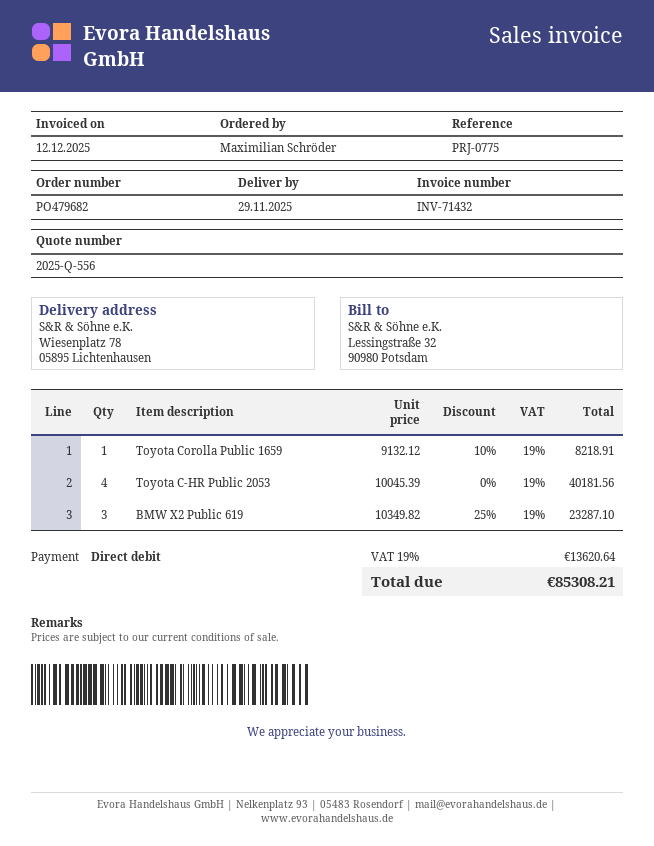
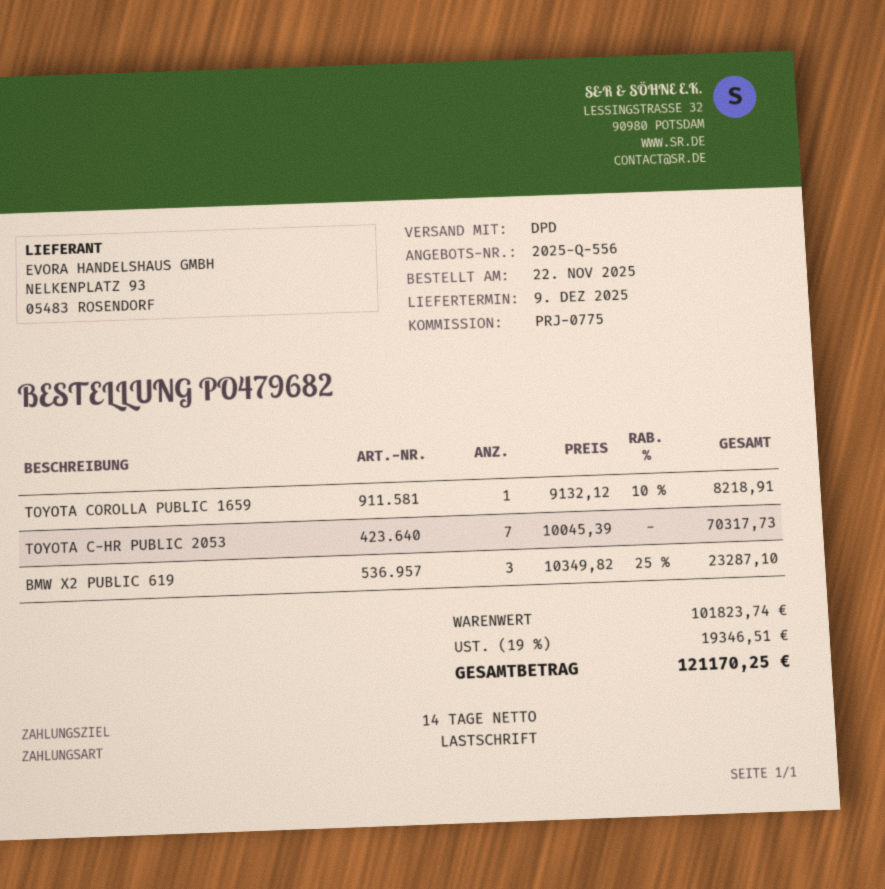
delivery date: 2025-11-29 -> 2025-12-09
Toyota C-HR Public 2053: 4 x 10045.39 = 40181.56 -> 7 x 10045.39 = 70317.73
tax: 19% = 13620.64 -> 19% = 19346.51
total: 85308.21 -> 121170.25

